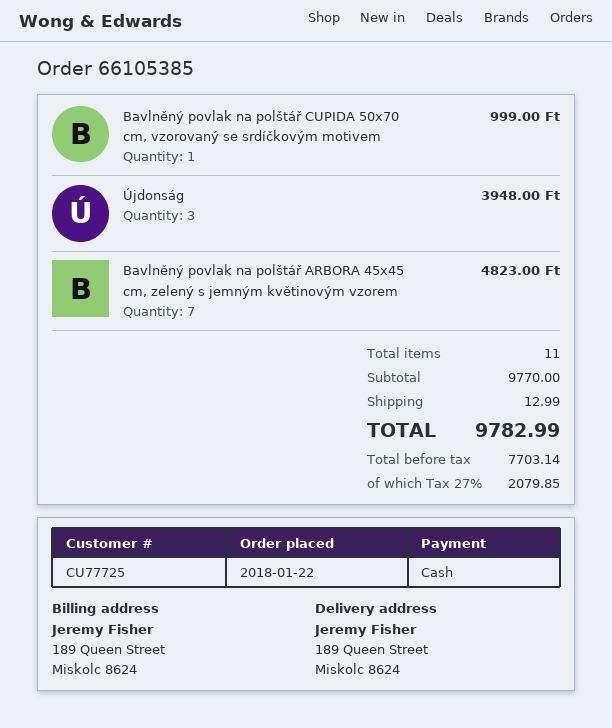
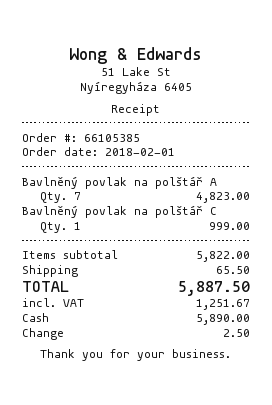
order date: 2018-01-22 -> 2018-02-01
Újdonság: 3 for 3948.00 -> none
subtotal: 9770.00 -> 5822.00
shipping: 12.99 -> 65.50
tax: 2079.85 -> 1251.67
total: 9782.99 -> 5887.50

